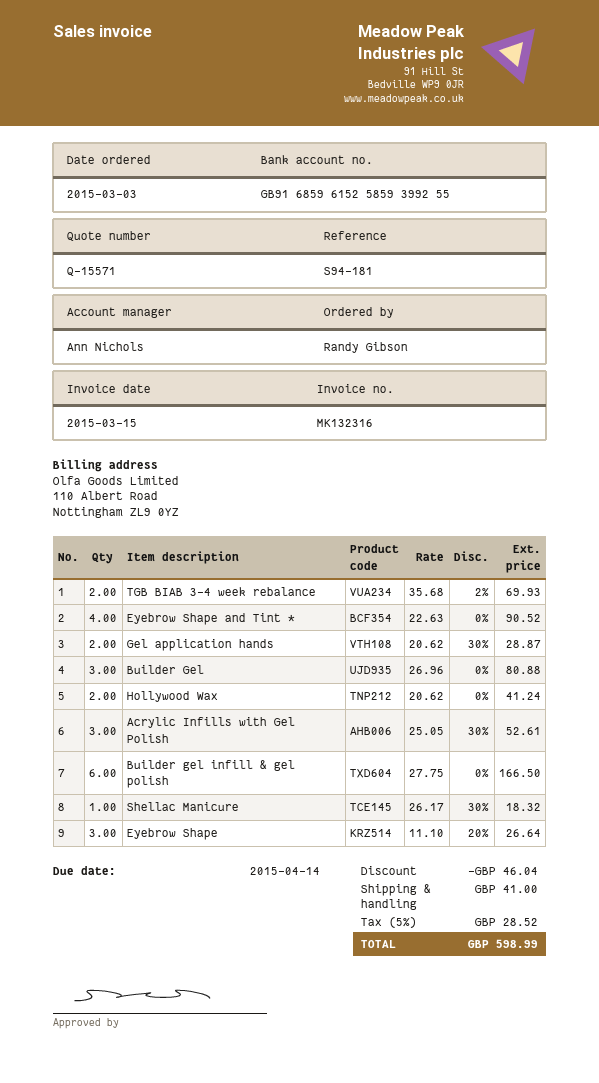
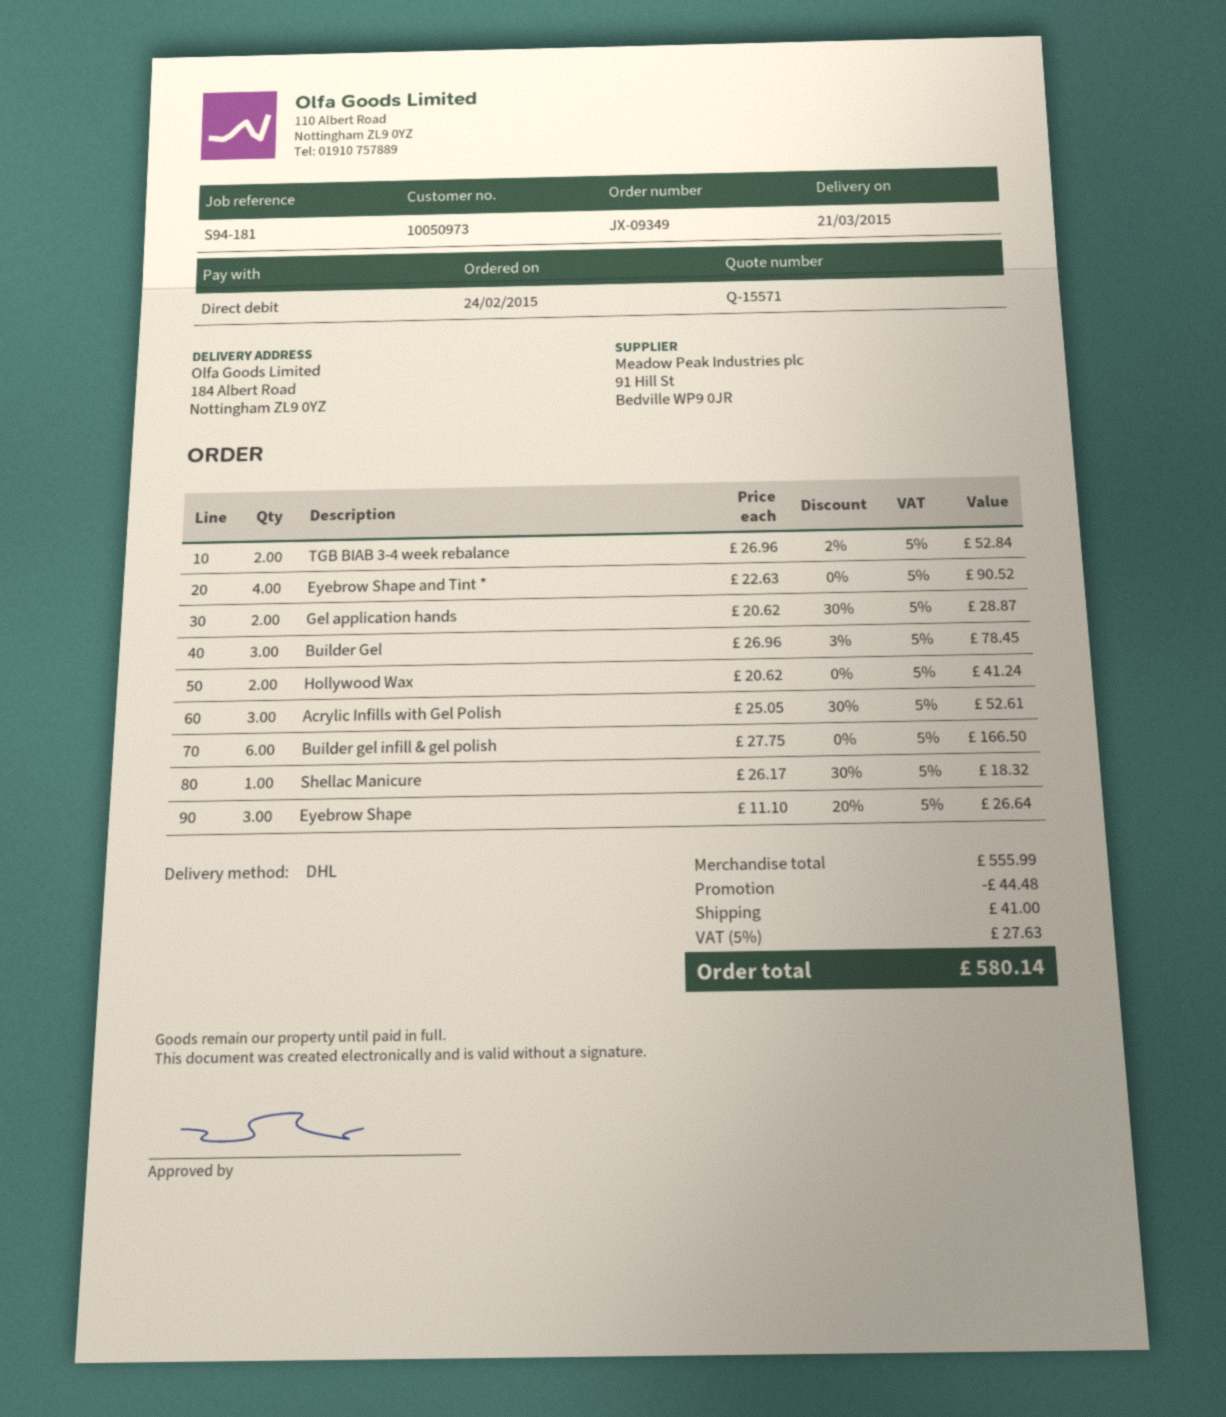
order date: 2015-03-03 -> 2015-02-24
TGB BIAB 3-4 week rebalance: 2 x 35.68 - 2% = 69.93 -> 2 x 26.96 - 2% = 52.84
Builder Gel: 3 x 26.96 = 80.88 -> 3 x 26.96 - 3% = 78.45
discount: 46.04 -> 44.48
tax: 5% = 28.52 -> 5% = 27.63
total: 598.99 -> 580.14

